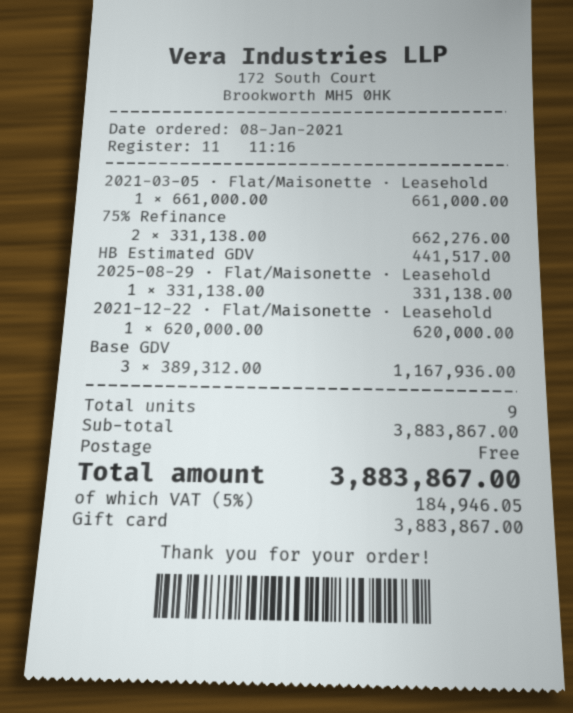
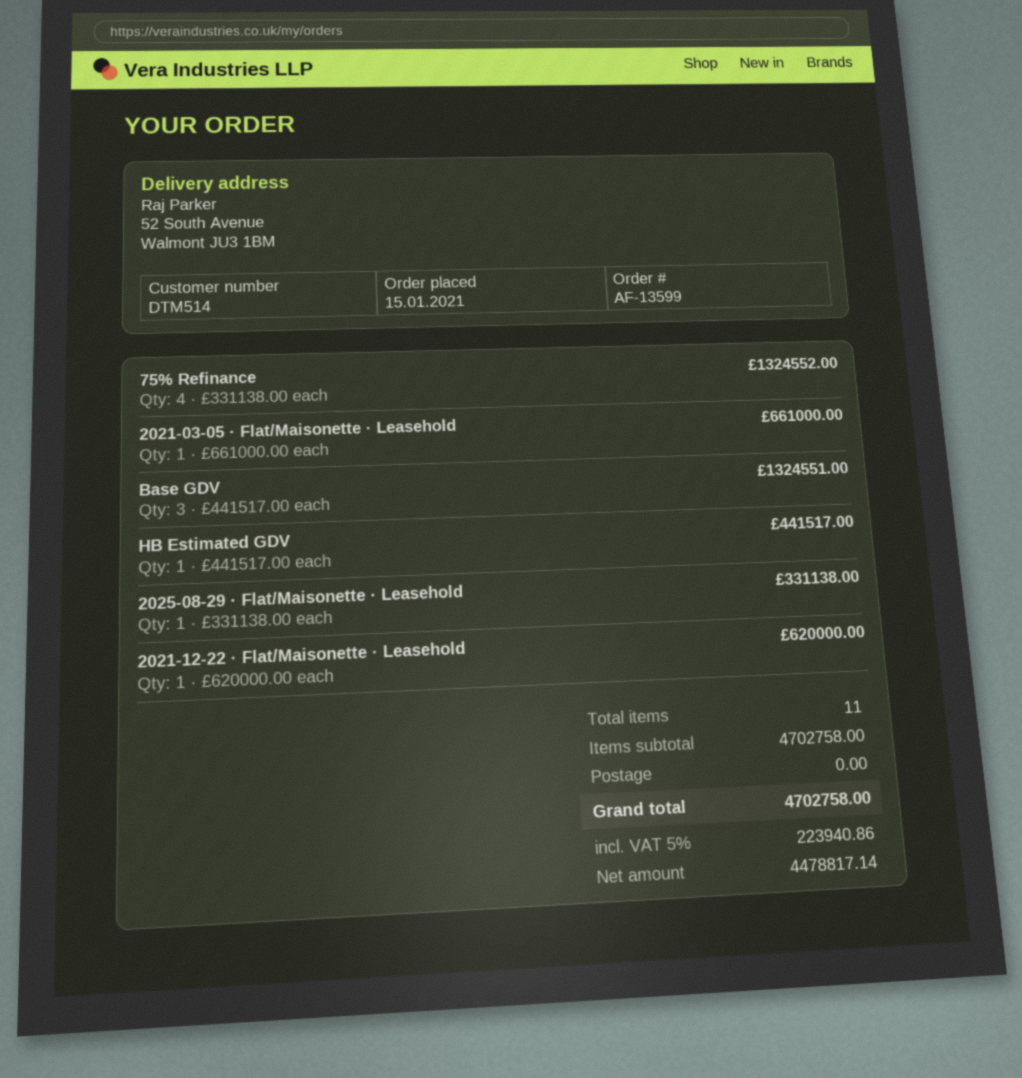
order date: 2021-01-08 -> 2021-01-15
75% Refinance: 2 x 331138.00 = 662276.00 -> 4 x 331138.00 = 1324552.00
Base GDV: 3 x 389312.00 = 1167936.00 -> 3 x 441517.00 = 1324551.00
total quantity: 9 -> 11
subtotal: 3883867.00 -> 4702758.00
tax: 5% = 184946.05 -> 5% = 223940.86
total: 3883867.00 -> 4702758.00

